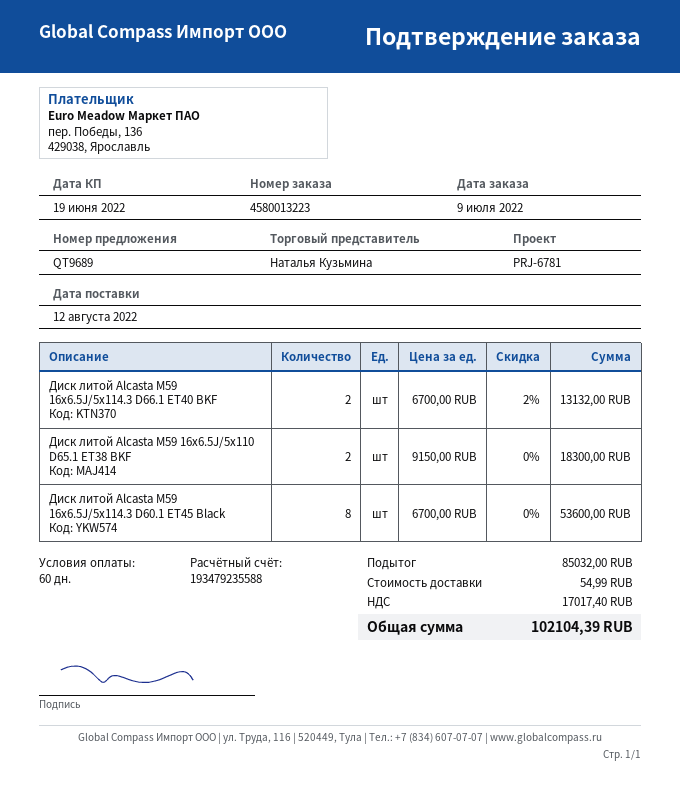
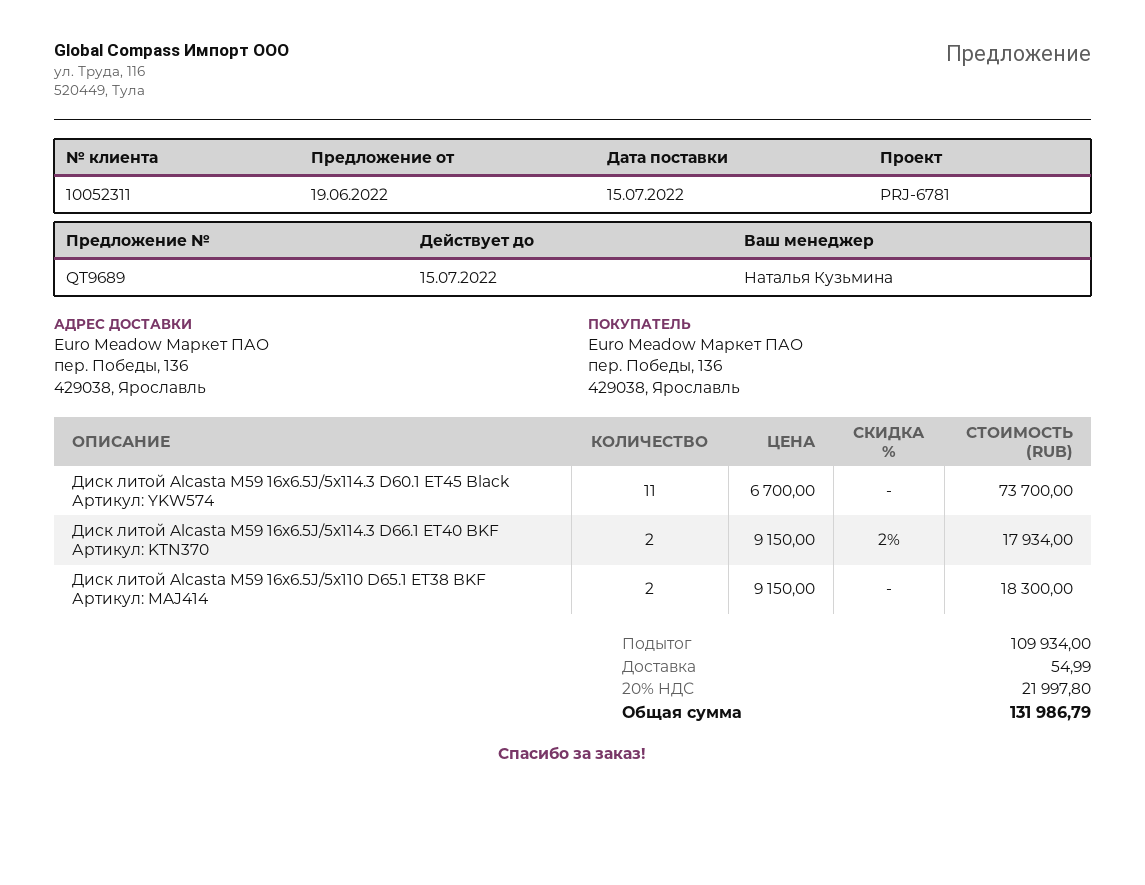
delivery date: 2022-08-12 -> 2022-07-15
Диск литой Alcasta M59 16x6.5J/5x114.3 D66.1 ET40 BKF: 2 x 6700.00 - 2% = 13132.00 -> 2 x 9150.00 - 2% = 17934.00
Диск литой Alcasta M59 16x6.5J/5x114.3 D60.1 ET45 Black: 8 x 6700.00 = 53600.00 -> 11 x 6700.00 = 73700.00
subtotal: 85032.00 -> 109934.00
tax: 17017.40 -> 21997.80
total: 102104.39 -> 131986.79

